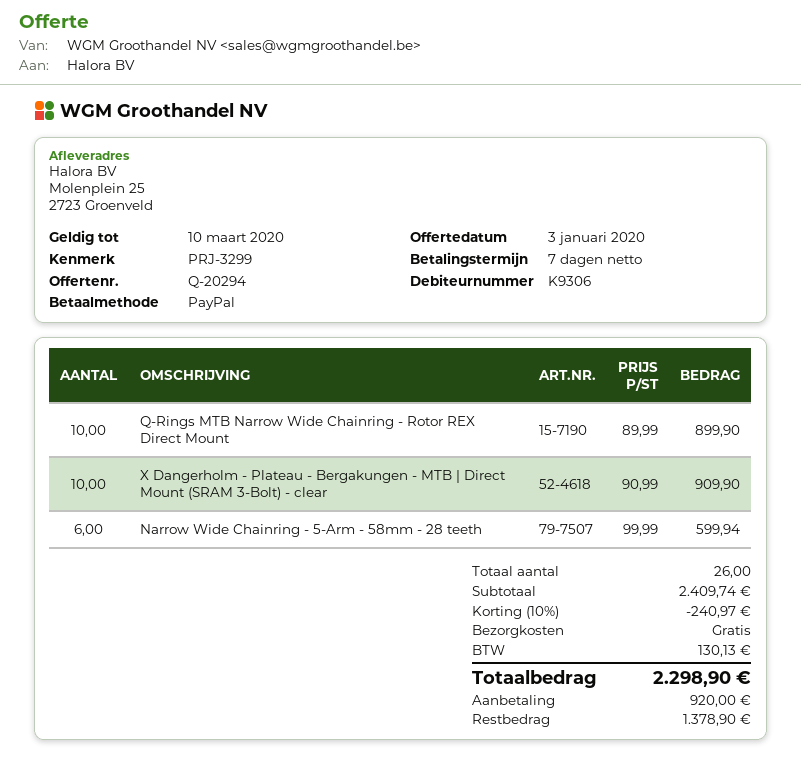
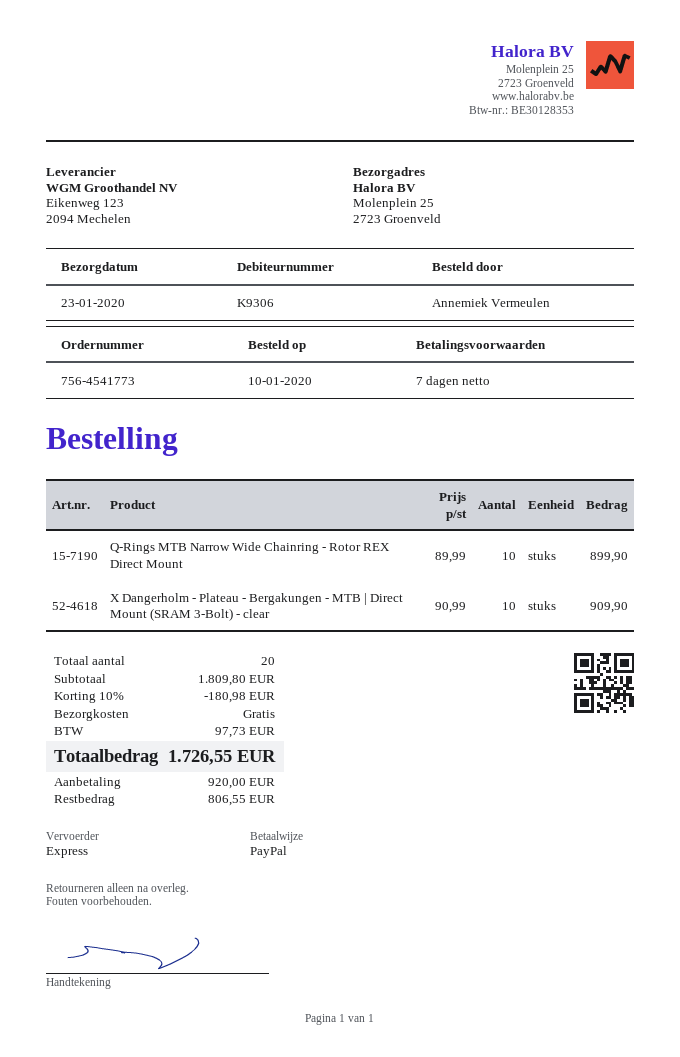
Narrow Wide Chainring - 5-Arm - 58mm - 28 teeth: 6 x 99.99 = 599.94 -> none
total quantity: 26 -> 20
subtotal: 2409.74 -> 1809.80
discount: 10% = 240.97 -> 10% = 180.98
tax: 130.13 -> 97.73
total: 2298.90 -> 1726.55
balance: 1378.90 -> 806.55

